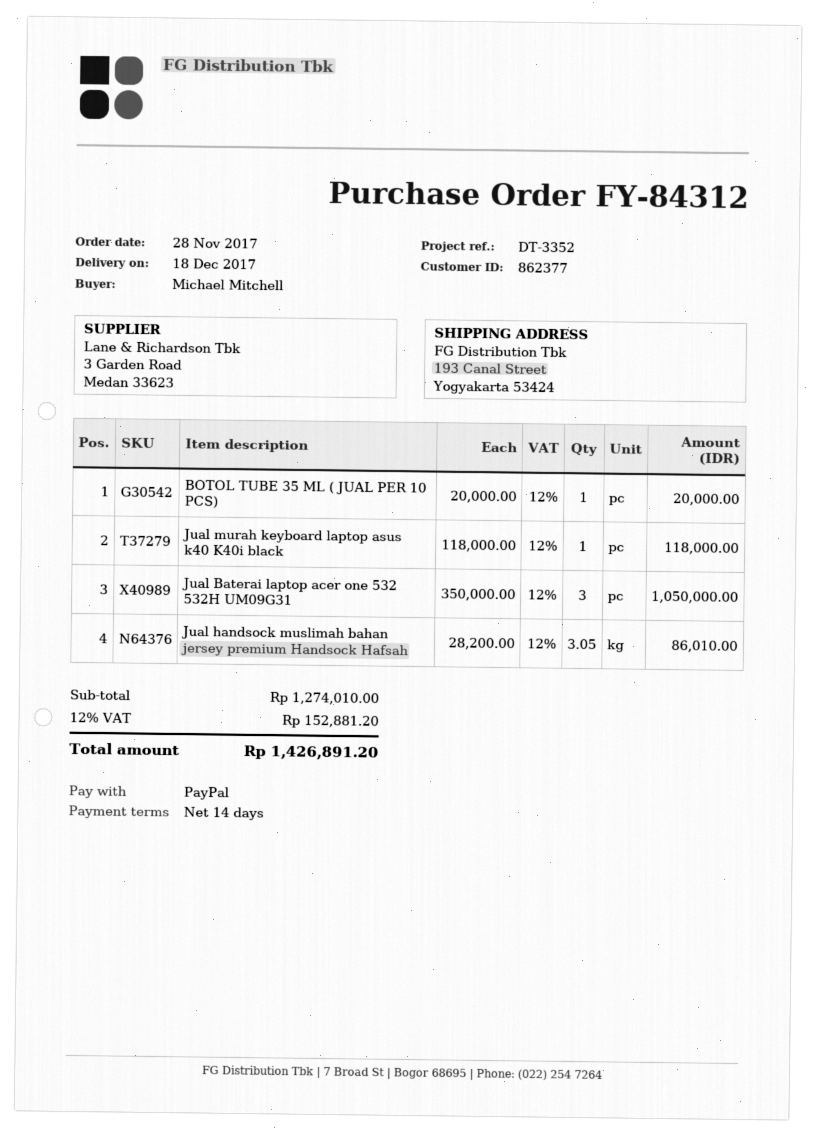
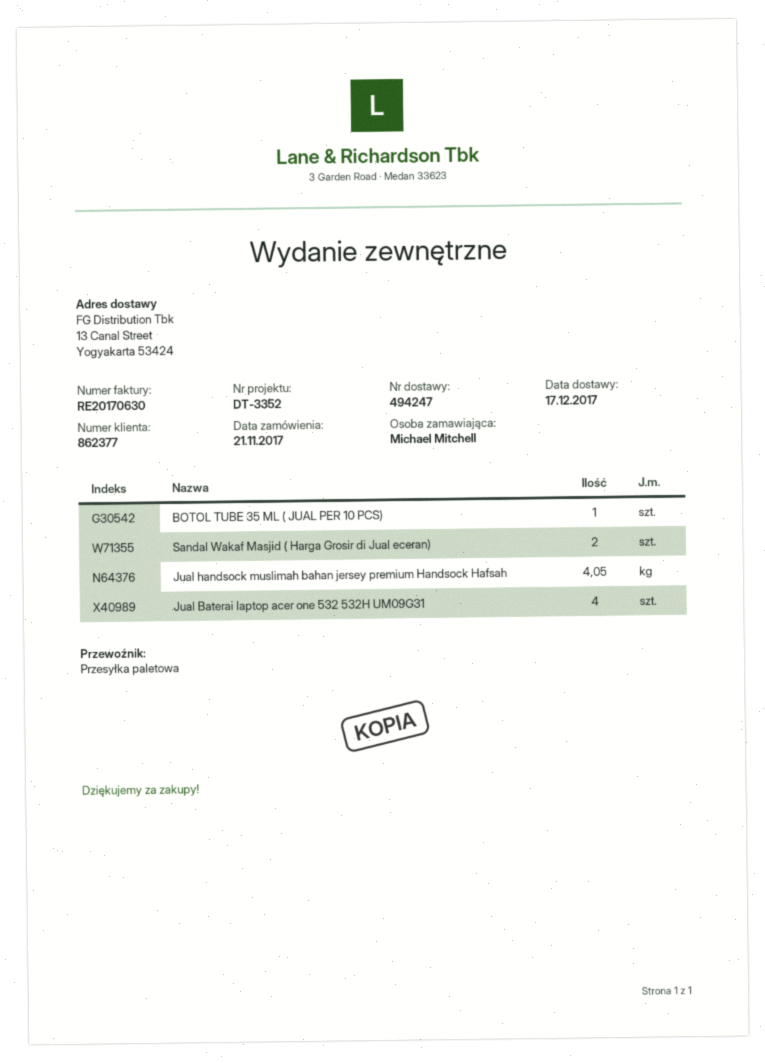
order date: 2017-11-28 -> 2017-11-21
delivery date: 2017-12-18 -> 2017-12-17
ship to: 193 Canal Street, Yogyakarta 53424 -> 13 Canal Street, Yogyakarta 53424
Jual murah keyboard laptop asus k40 K40i black: 1 -> none
Jual Baterai laptop acer one 532 532H UM09G31: 3 -> 4
Jual handsock muslimah bahan jersey premium Handsock Hafsah: 3.05 -> 4.05
Sandal Wakaf Masjid ( Harga Grosir di Jual eceran): none -> 2

